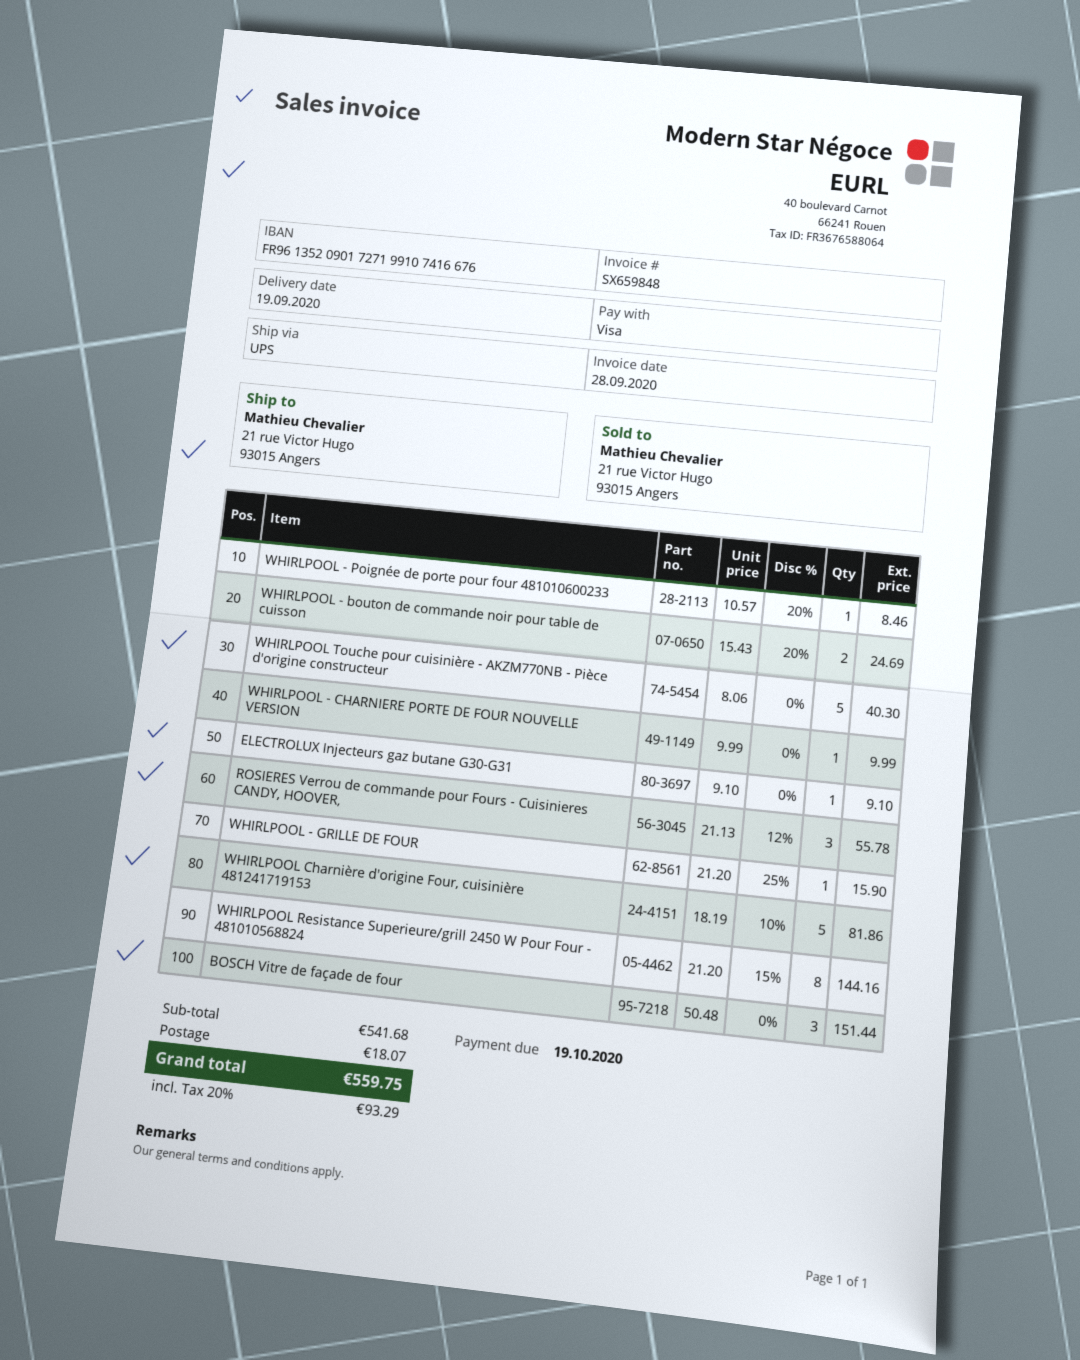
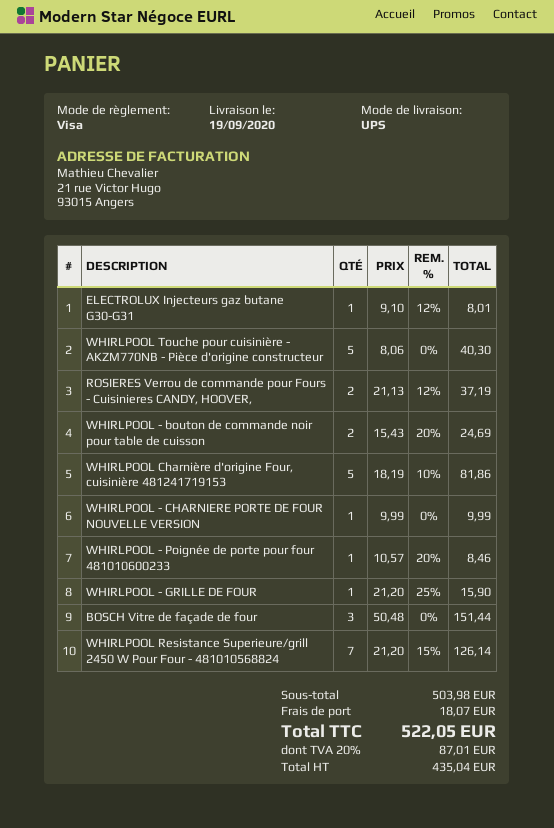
ELECTROLUX Injecteurs gaz butane G30-G31: 1 x 9.10 = 9.10 -> 1 x 9.10 - 12% = 8.01
ROSIERES Verrou de commande pour Fours - Cuisinieres CANDY, HOOVER,: 3 x 21.13 - 12% = 55.78 -> 2 x 21.13 - 12% = 37.19
WHIRLPOOL Resistance Superieure/grill 2450 W Pour Four - 481010568824: 8 x 21.20 - 15% = 144.16 -> 7 x 21.20 - 15% = 126.14
subtotal: 541.68 -> 503.98
tax: 20% = 93.29 -> 20% = 87.01
total: 559.75 -> 522.05

